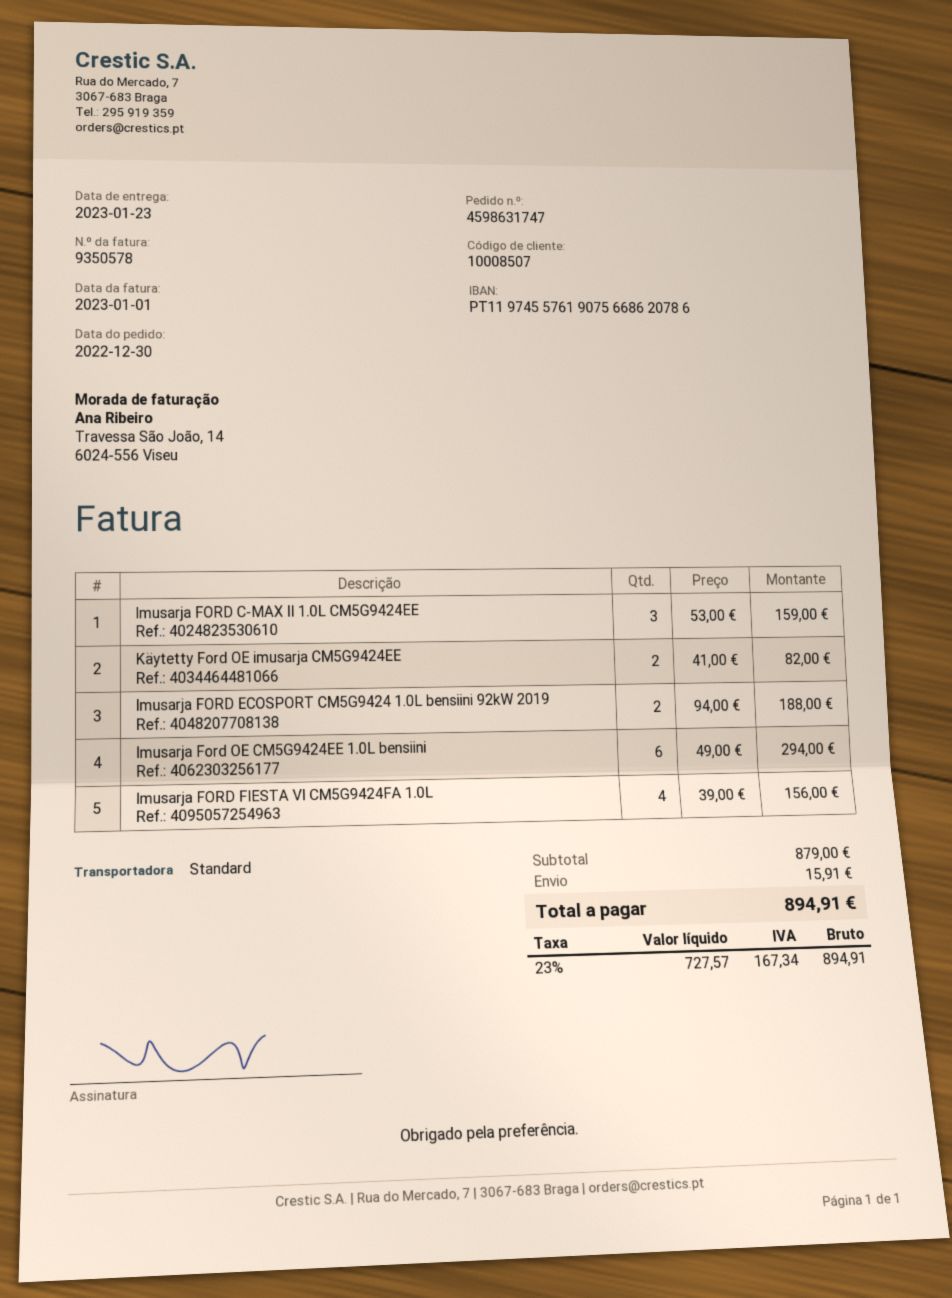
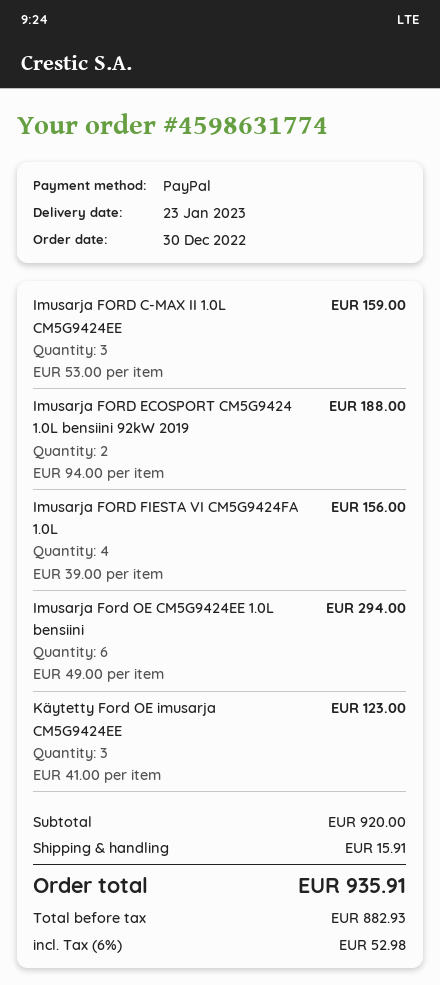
order number: 4598631747 -> 4598631774
Käytetty Ford OE imusarja CM5G9424EE: 2 x 41.00 = 82.00 -> 3 x 41.00 = 123.00
subtotal: 879.00 -> 920.00
net: 727.57 -> 882.93
tax: 23% = 167.34 -> 6% = 52.98
total: 894.91 -> 935.91

